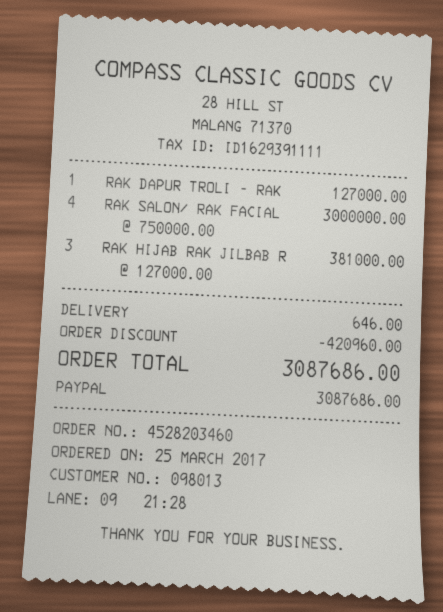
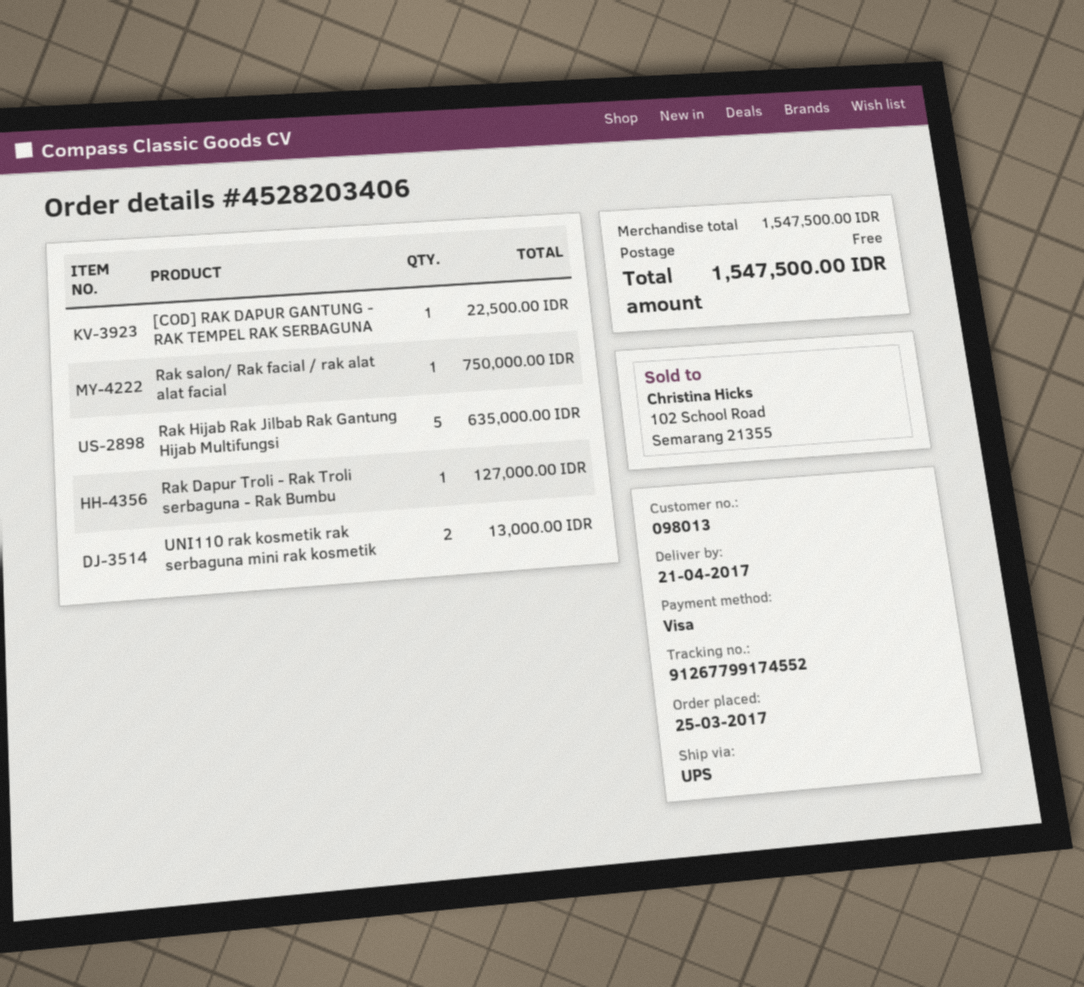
order number: 4528203460 -> 4528203406
payment method: PayPal -> Visa
RAK SALON/ RAK FACIAL: 4 for 3000000.00 -> 1 for 750000.00
RAK HIJAB RAK JILBAB R: 3 for 381000.00 -> 5 for 635000.00
[COD] RAK DAPUR GANTUNG - RAK TEMPEL RAK SERBAGUNA: none -> 1 for 22500.00
UNI110 rak kosmetik rak serbaguna mini rak kosmetik: none -> 2 for 13000.00
discount: 420960.00 -> none
shipping: 646.00 -> 0.00
total: 3087686.00 -> 1547500.00

